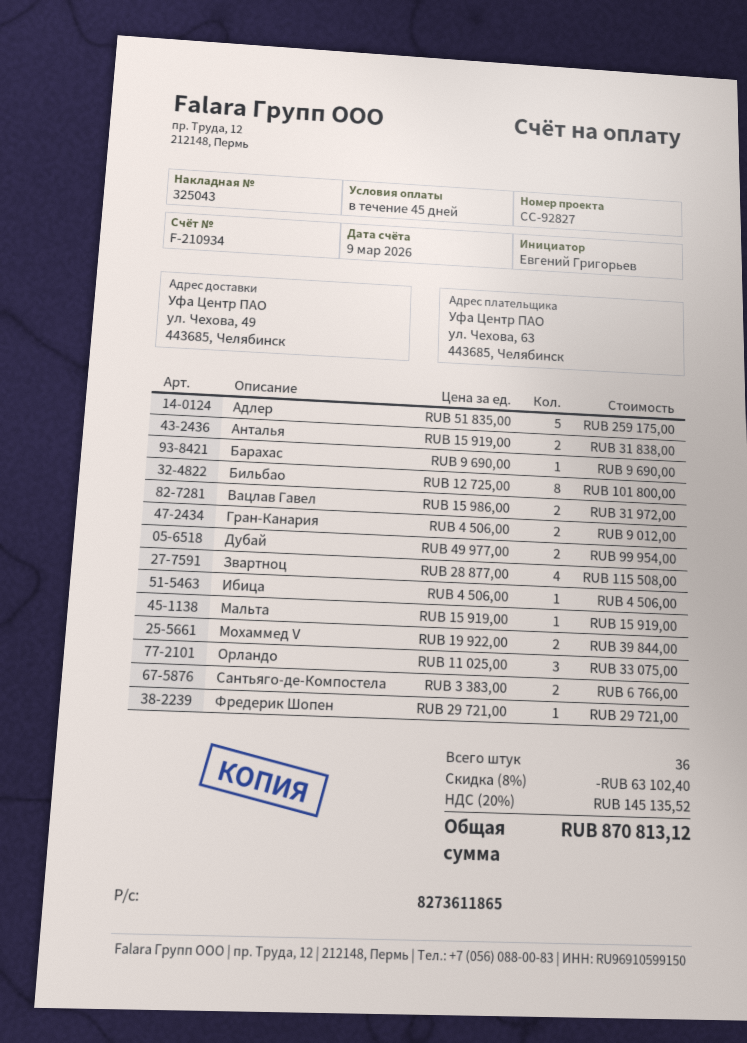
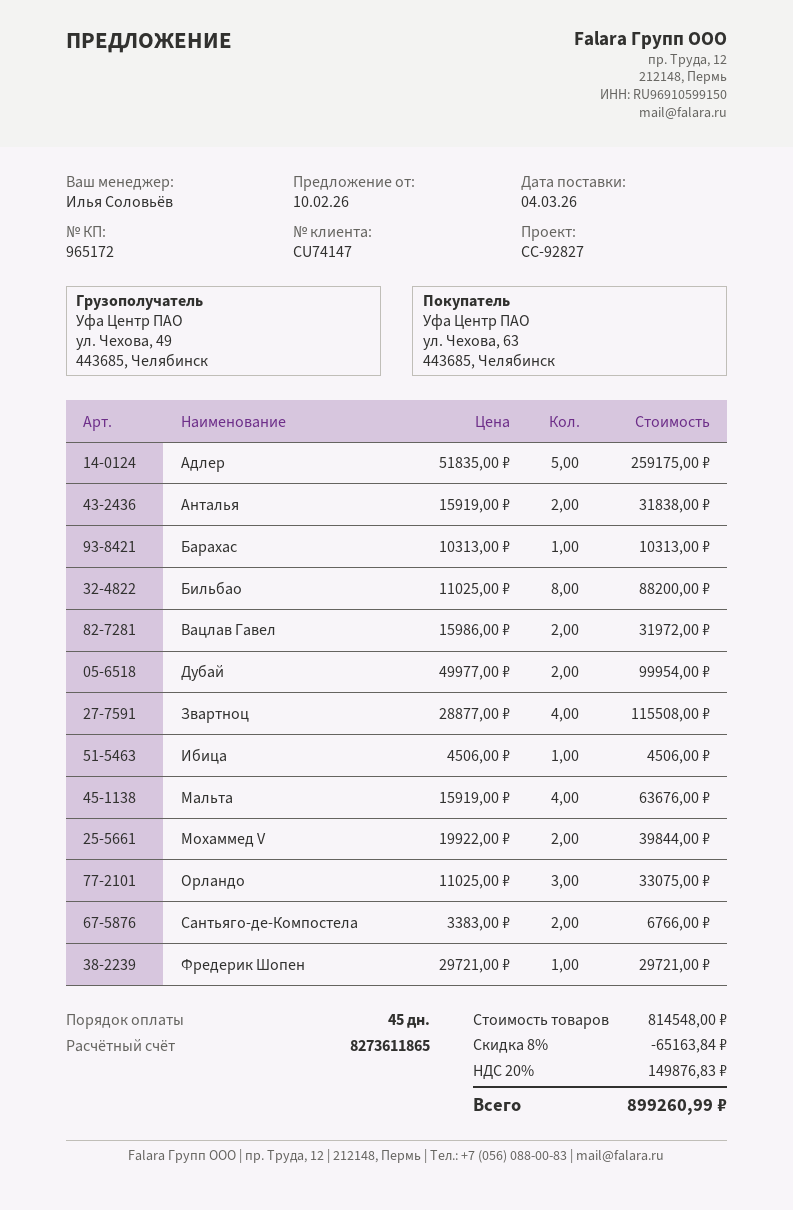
Барахас: 1 x 9690.00 = 9690.00 -> 1 x 10313.00 = 10313.00
Бильбао: 8 x 12725.00 = 101800.00 -> 8 x 11025.00 = 88200.00
Гран-Канария: 2 x 4506.00 = 9012.00 -> none
Мальта: 1 x 15919.00 = 15919.00 -> 4 x 15919.00 = 63676.00
discount: 8% = 63102.40 -> 8% = 65163.84
tax: 20% = 145135.52 -> 20% = 149876.83
total: 870813.12 -> 899260.99

